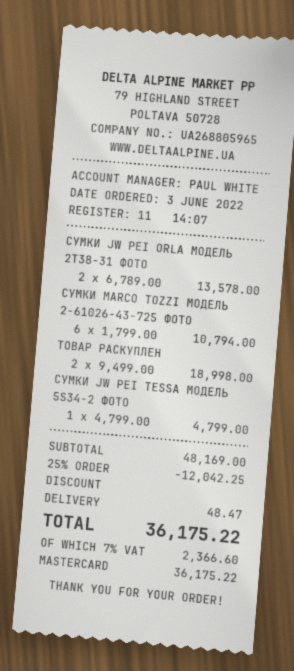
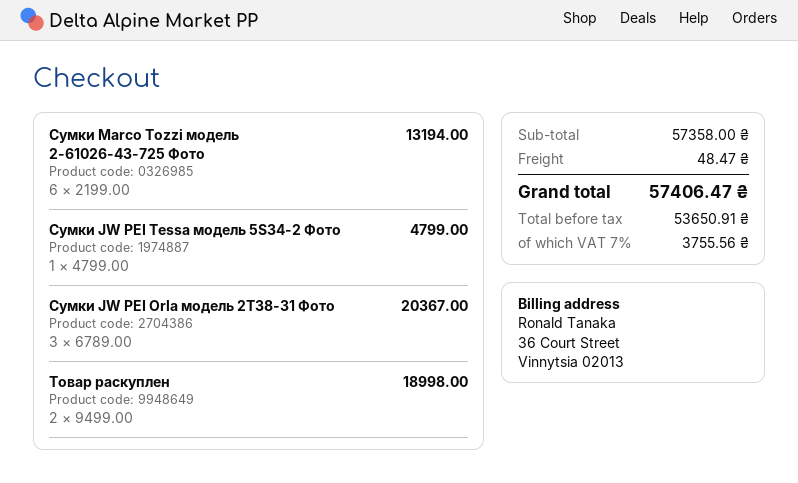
СУМКИ JW PEI ORLA МОДЕЛЬ 2T38-31 ФОТО: 2 x 6789.00 = 13578.00 -> 3 x 6789.00 = 20367.00
СУМКИ MARCO TOZZI МОДЕЛЬ 2-61026-43-725 ФОТО: 6 x 1799.00 = 10794.00 -> 6 x 2199.00 = 13194.00
subtotal: 48169.00 -> 57358.00
discount: 25% = 12042.25 -> none
tax: 7% = 2366.60 -> 7% = 3755.56
total: 36175.22 -> 57406.47

